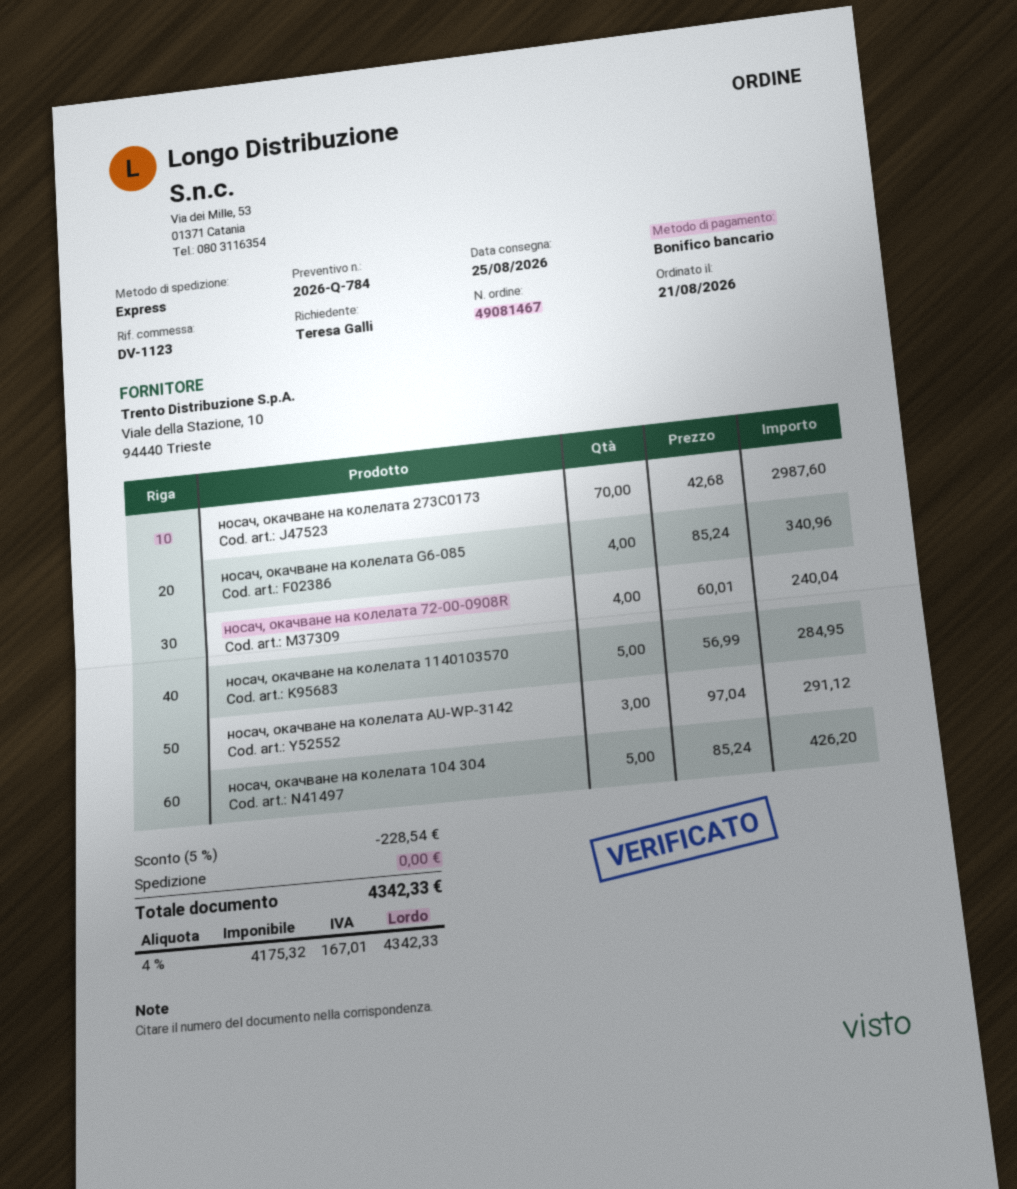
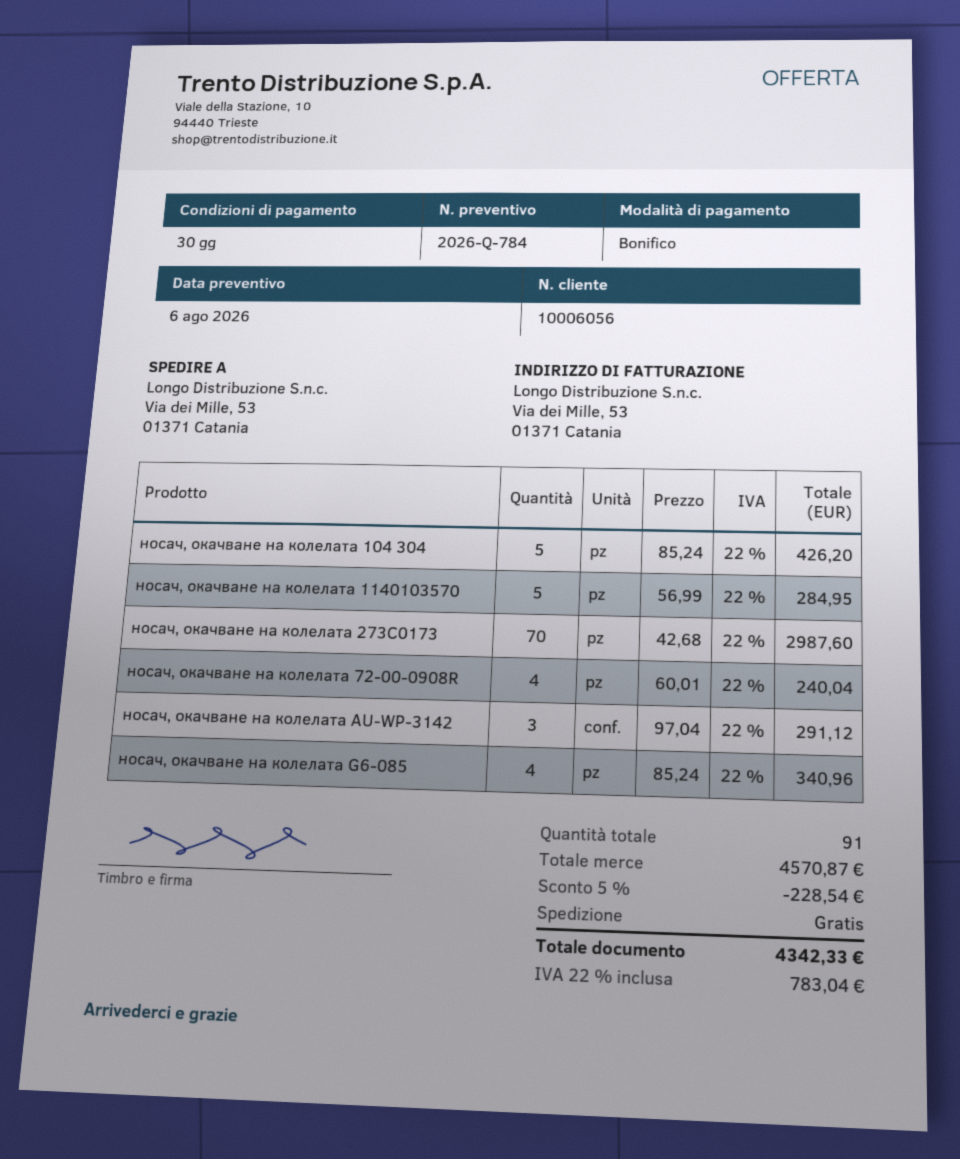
tax: 4% = 167.01 -> 22% = 783.04

